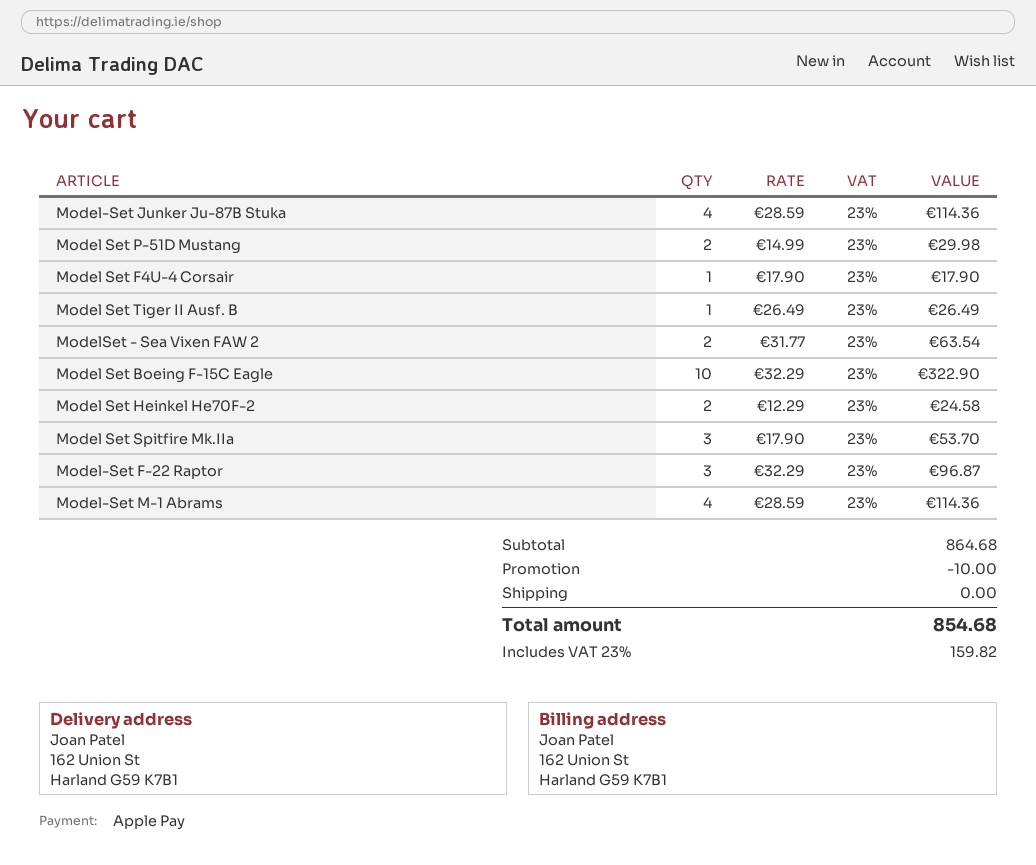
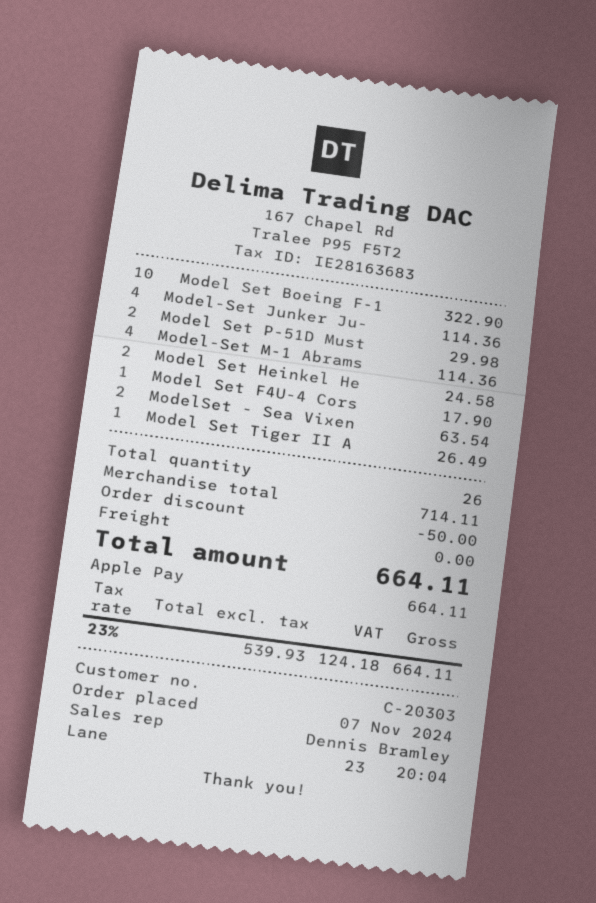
Model Set Spitfire Mk.IIa: 3 for 53.70 -> none
Model-Set F-22 Raptor: 3 for 96.87 -> none
subtotal: 864.68 -> 714.11
discount: 10.00 -> 50.00
tax: 23% = 159.82 -> 23% = 124.18
total: 854.68 -> 664.11

